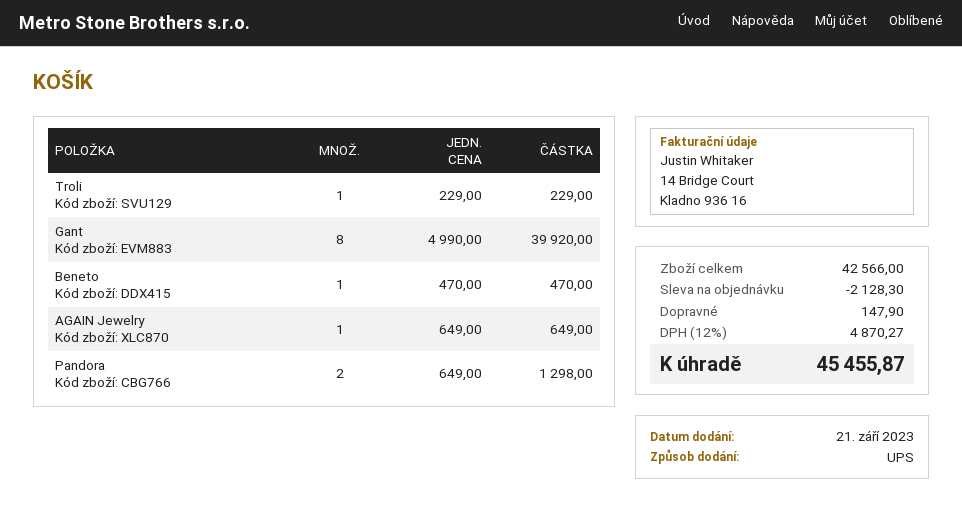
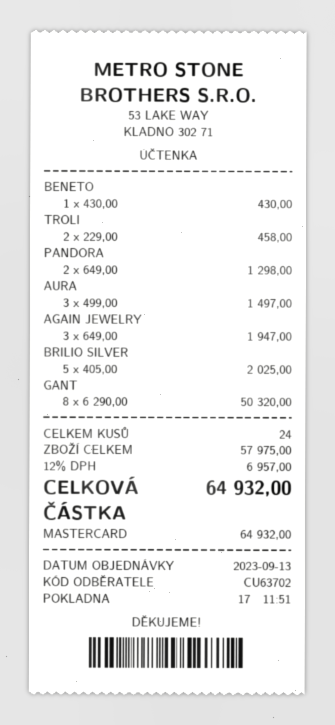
Troli: 1 x 229.00 = 229.00 -> 2 x 229.00 = 458.00
Gant: 8 x 4990.00 = 39920.00 -> 8 x 6290.00 = 50320.00
Beneto: 1 x 470.00 = 470.00 -> 1 x 430.00 = 430.00
AGAIN Jewelry: 1 x 649.00 = 649.00 -> 3 x 649.00 = 1947.00
AURA: none -> 3 x 499.00 = 1497.00
BRILIO SILVER: none -> 5 x 405.00 = 2025.00
subtotal: 42566.00 -> 57975.00
discount: 2128.30 -> none
shipping: 147.90 -> none
tax: 12% = 4870.27 -> 12% = 6957.00
total: 45455.87 -> 64932.00

